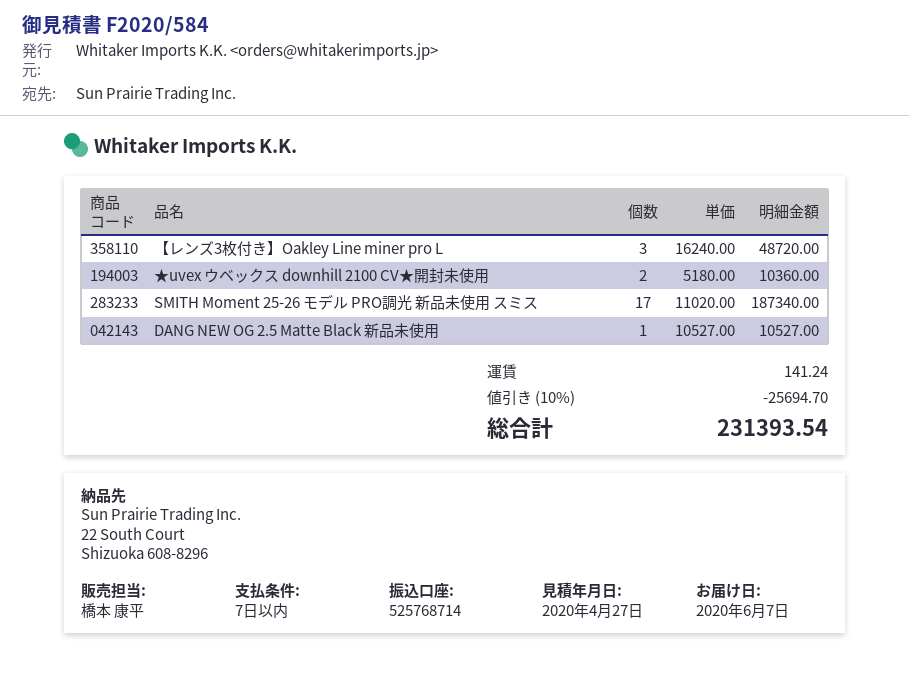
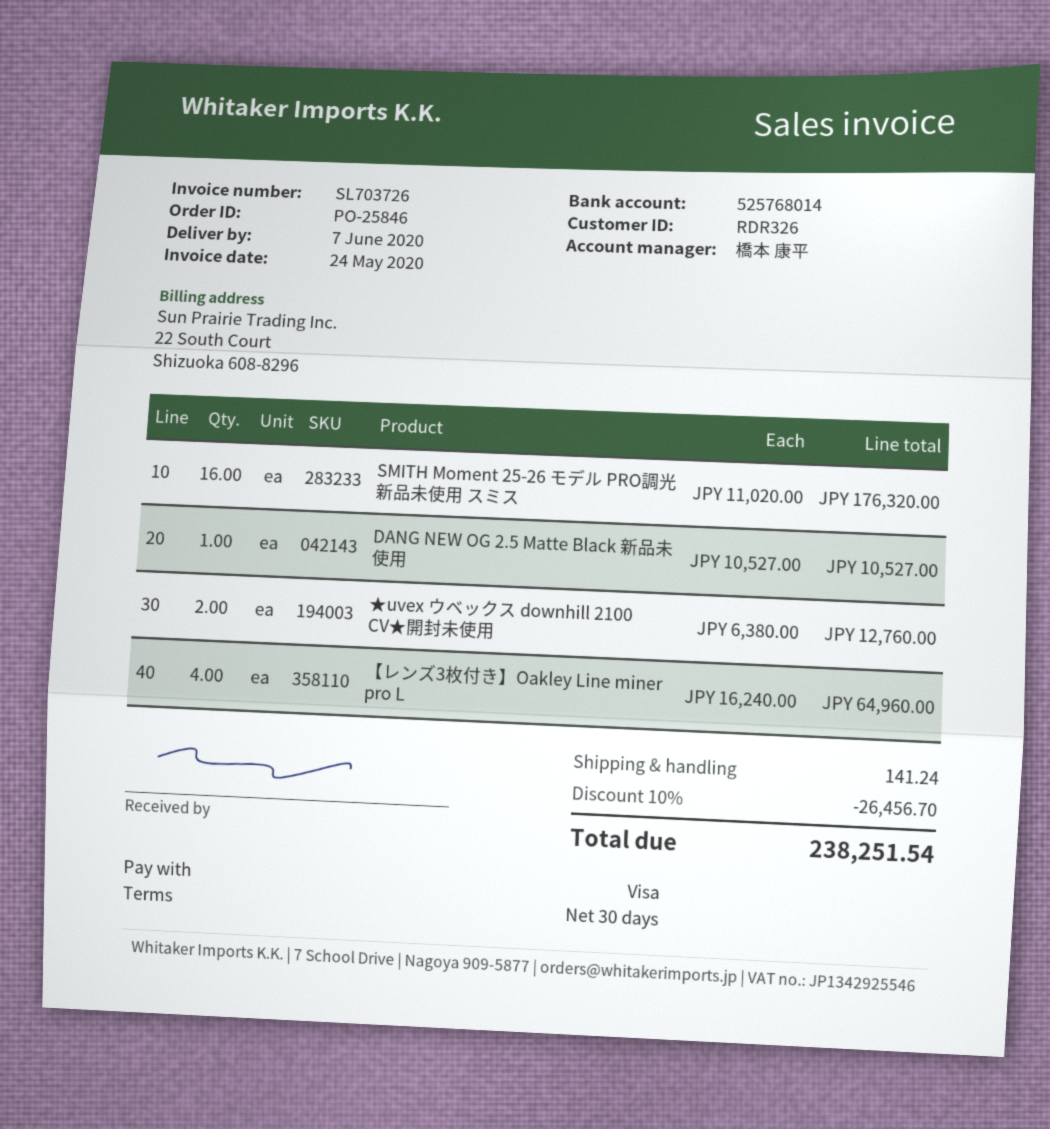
payment terms: 7 days -> 30 days
bank account: 525768714 -> 525768014
【レンズ3枚付き】Oakley Line miner pro L: 3 x 16240.00 = 48720.00 -> 4 x 16240.00 = 64960.00
★uvex ウベックス downhill 2100 CV★開封未使用: 2 x 5180.00 = 10360.00 -> 2 x 6380.00 = 12760.00
SMITH Moment 25-26 モデル PRO調光 新品未使用 スミス: 17 x 11020.00 = 187340.00 -> 16 x 11020.00 = 176320.00
discount: 10% = 25694.70 -> 10% = 26456.70
total: 231393.54 -> 238251.54

